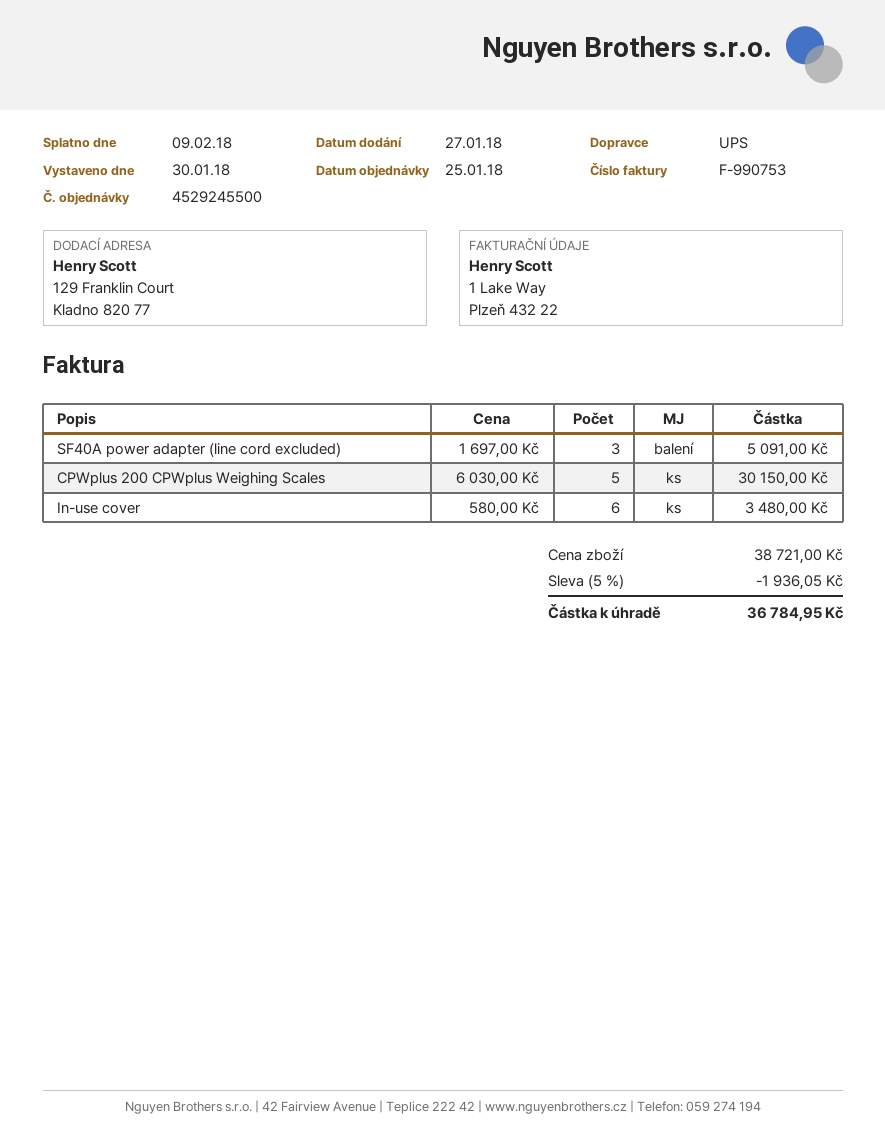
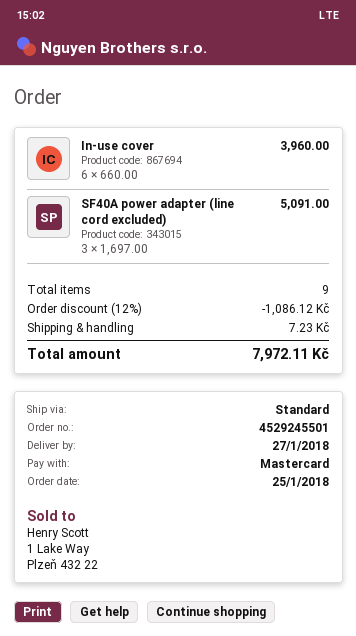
order number: 4529245500 -> 4529245501
shipping method: UPS -> standard
CPWplus 200 CPWplus Weighing Scales: 5 x 6030.00 = 30150.00 -> none
In-use cover: 6 x 580.00 = 3480.00 -> 6 x 660.00 = 3960.00
discount: 5% = 1936.05 -> 12% = 1086.12
shipping: none -> 7.23
total: 36784.95 -> 7972.11

